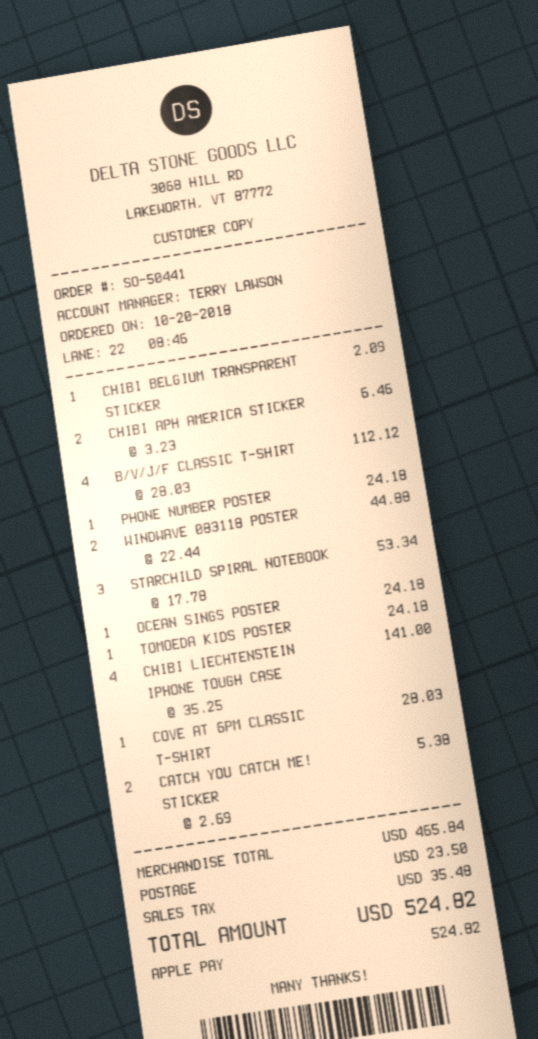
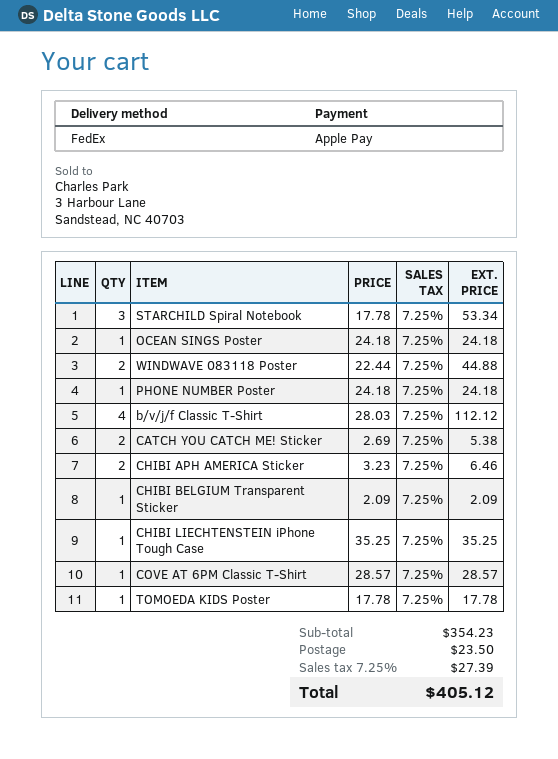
TOMOEDA KIDS POSTER: 1 x 24.18 = 24.18 -> 1 x 17.78 = 17.78
CHIBI LIECHTENSTEIN IPHONE TOUGH CASE: 4 x 35.25 = 141.00 -> 1 x 35.25 = 35.25
COVE AT 6PM CLASSIC T-SHIRT: 1 x 28.03 = 28.03 -> 1 x 28.57 = 28.57
subtotal: 465.84 -> 354.23
tax: 35.48 -> 27.39
total: 524.82 -> 405.12

